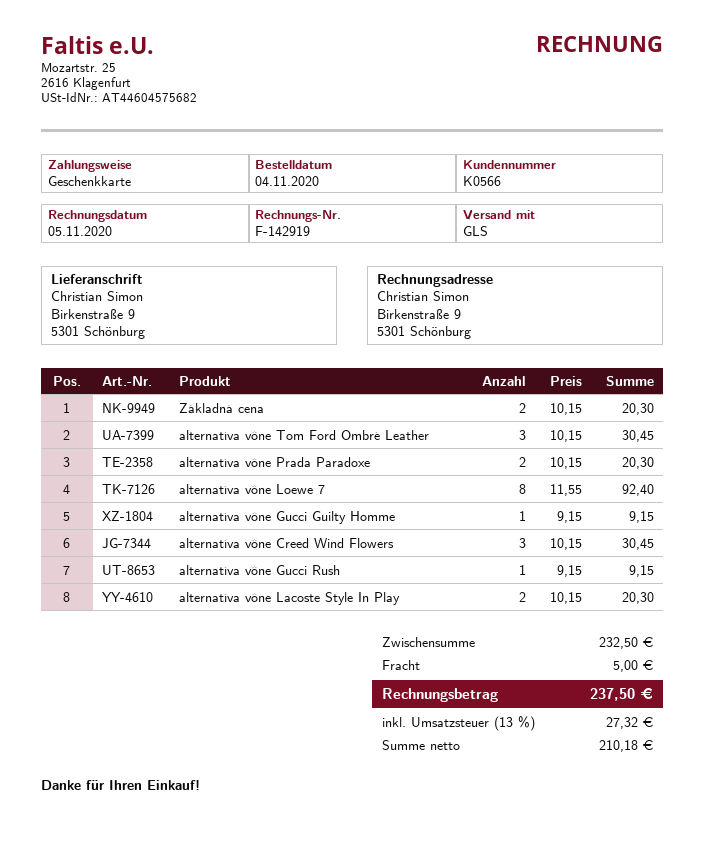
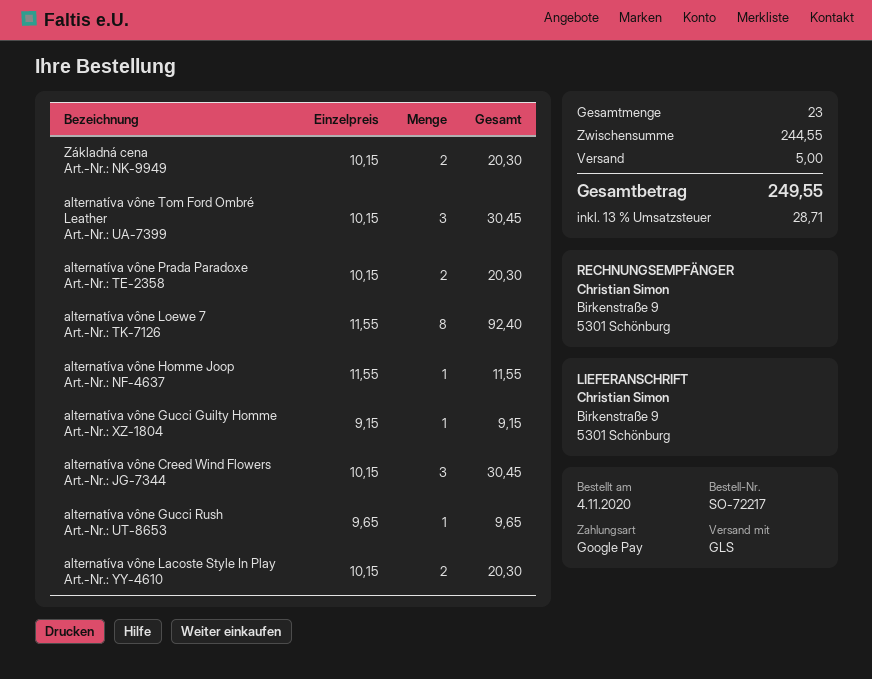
payment method: gift card -> Google Pay
alternatíva vône Gucci Rush: 1 x 9.15 = 9.15 -> 1 x 9.65 = 9.65
alternatíva vône Homme Joop: none -> 1 x 11.55 = 11.55
subtotal: 232.50 -> 244.55
tax: 13% = 27.32 -> 13% = 28.71
total: 237.50 -> 249.55

